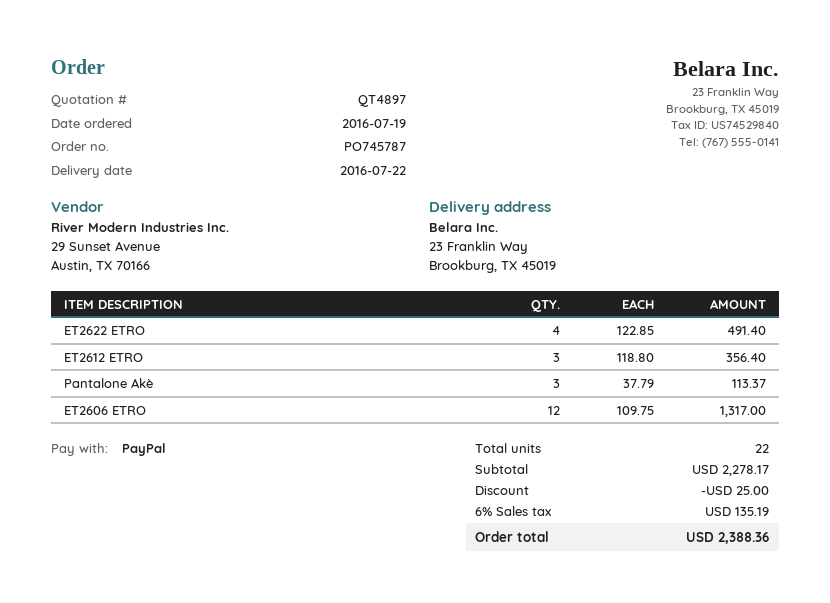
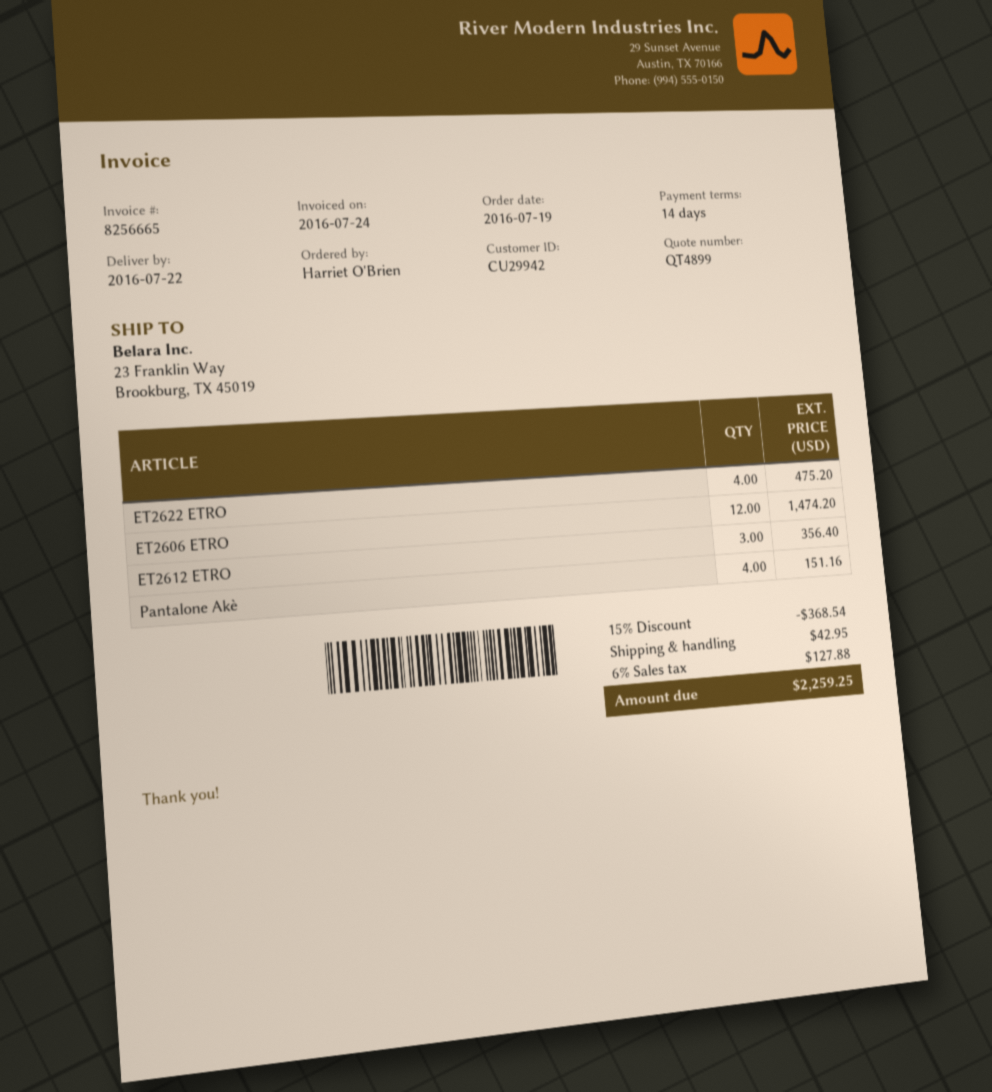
quote number: QT4897 -> QT4899
ET2622 ETRO: 4 for 491.40 -> 4 for 475.20
Pantalone Akè: 3 for 113.37 -> 4 for 151.16
ET2606 ETRO: 12 for 1317.00 -> 12 for 1474.20
discount: 25.00 -> 368.54
shipping: none -> 42.95
tax: 6% = 135.19 -> 6% = 127.88
total: 2388.36 -> 2259.25

